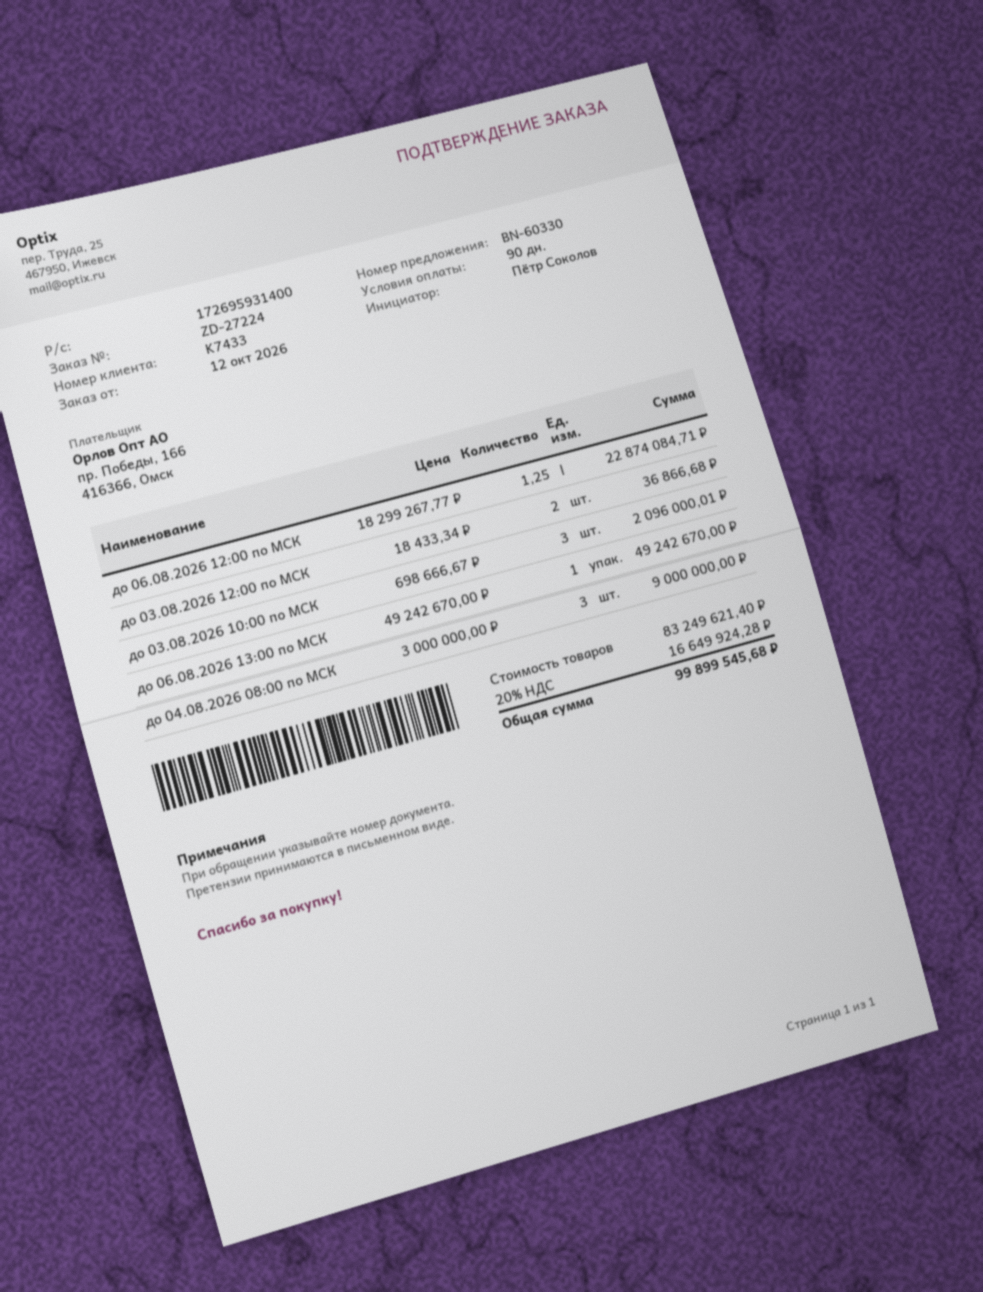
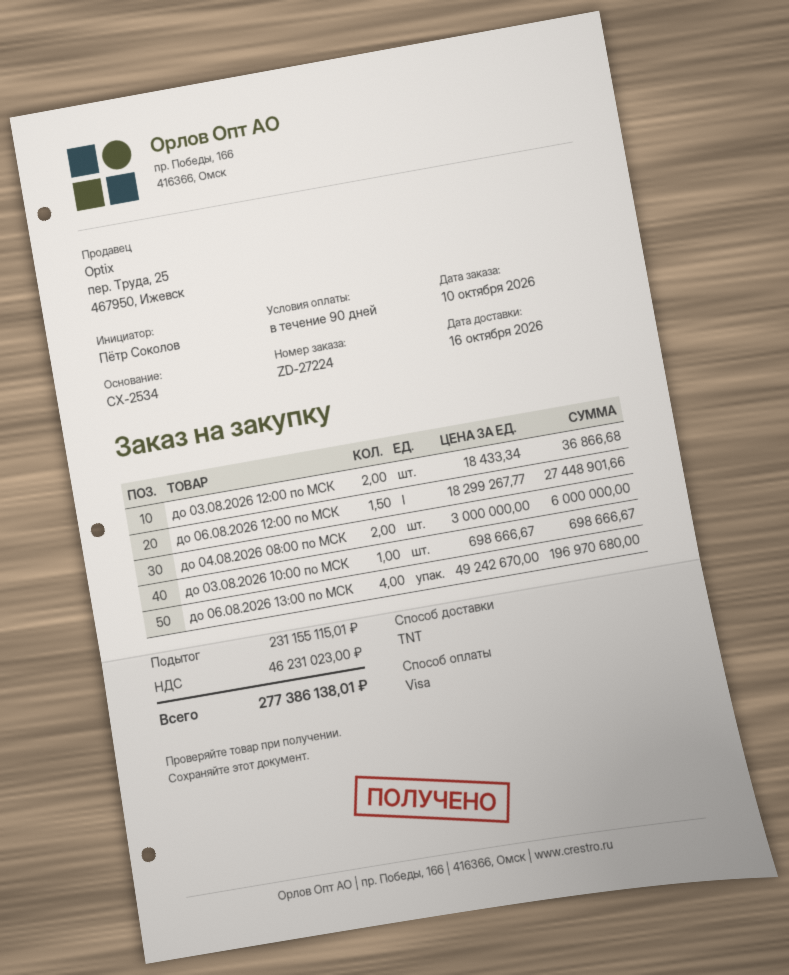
order date: 2026-10-12 -> 2026-10-10
до 06.08.2026 12:00 по МСК: 1.25 x 18299267.77 = 22874084.71 -> 1.5 x 18299267.77 = 27448901.66
до 03.08.2026 10:00 по МСК: 3 x 698666.67 = 2096000.01 -> 1 x 698666.67 = 698666.67
до 06.08.2026 13:00 по МСК: 1 x 49242670.00 = 49242670.00 -> 4 x 49242670.00 = 196970680.00
до 04.08.2026 08:00 по МСК: 3 x 3000000.00 = 9000000.00 -> 2 x 3000000.00 = 6000000.00
subtotal: 83249621.40 -> 231155115.01
tax: 16649924.28 -> 46231023.00
total: 99899545.68 -> 277386138.01

